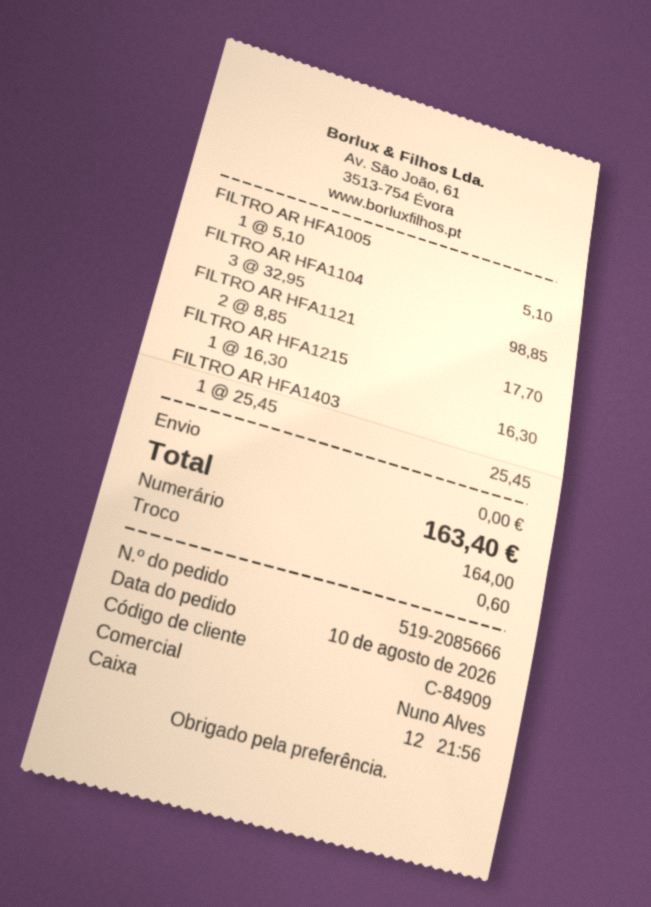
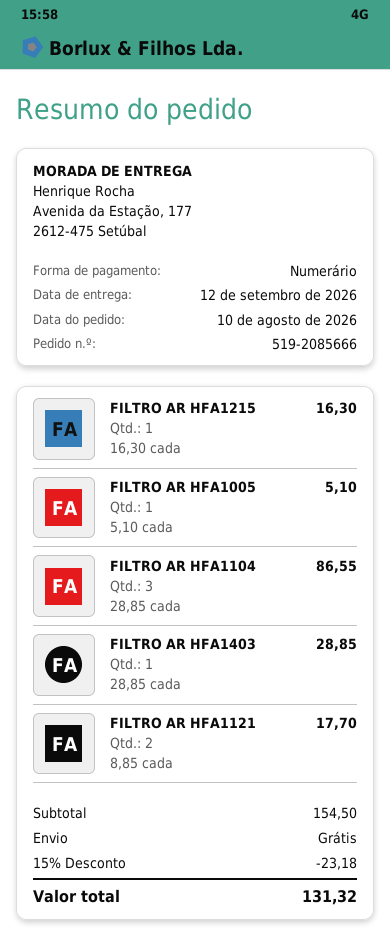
FILTRO AR HFA1104: 3 x 32.95 = 98.85 -> 3 x 28.85 = 86.55
FILTRO AR HFA1403: 1 x 25.45 = 25.45 -> 1 x 28.85 = 28.85
discount: none -> 15% = 23.18
total: 163.40 -> 131.32

